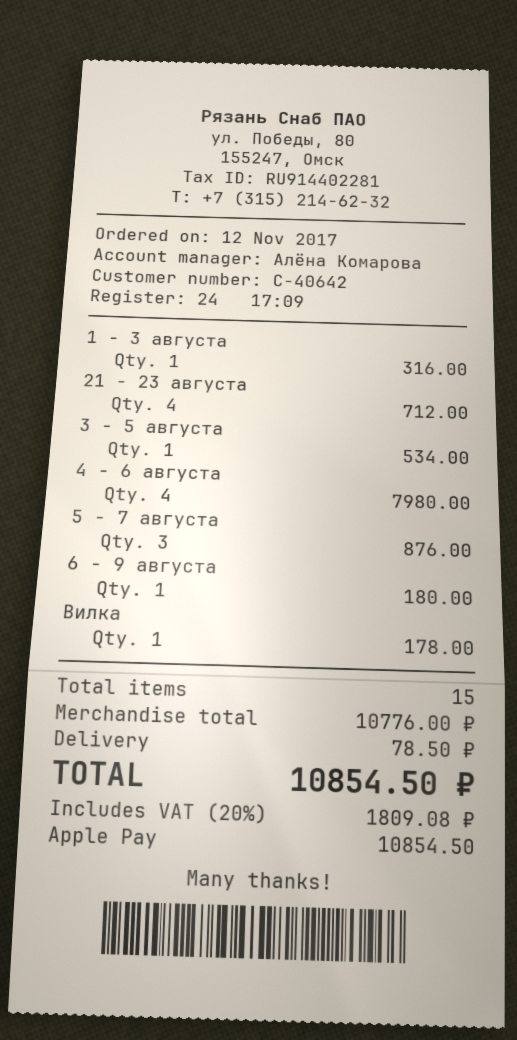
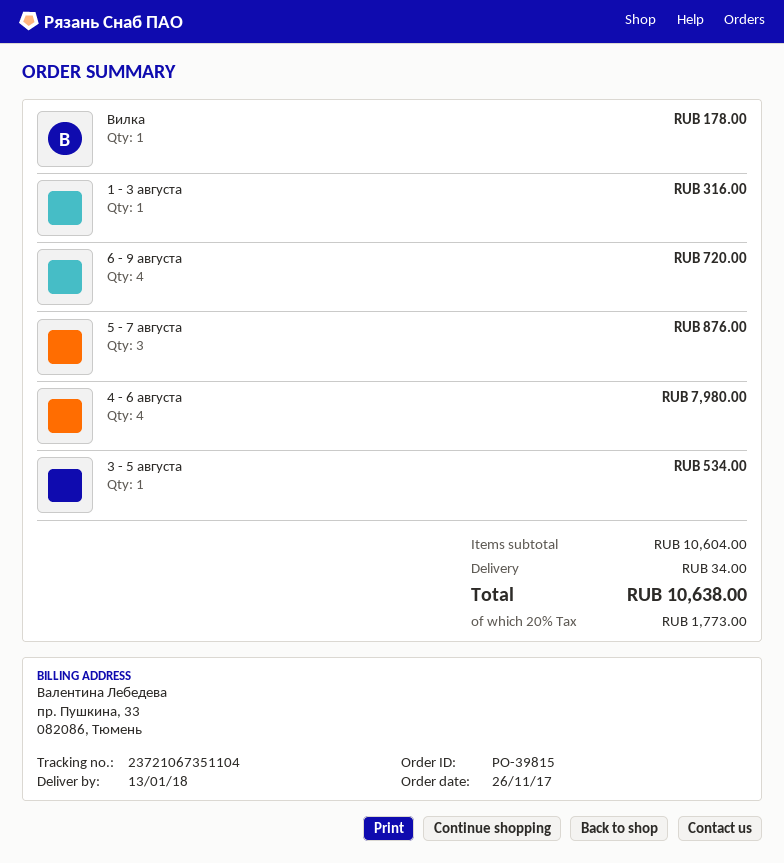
order date: 2017-11-12 -> 2017-11-26
21 - 23 августа: 4 for 712.00 -> none
6 - 9 августа: 1 for 180.00 -> 4 for 720.00
subtotal: 10776.00 -> 10604.00
shipping: 78.50 -> 34.00
tax: 20% = 1809.08 -> 20% = 1773.00
total: 10854.50 -> 10638.00

